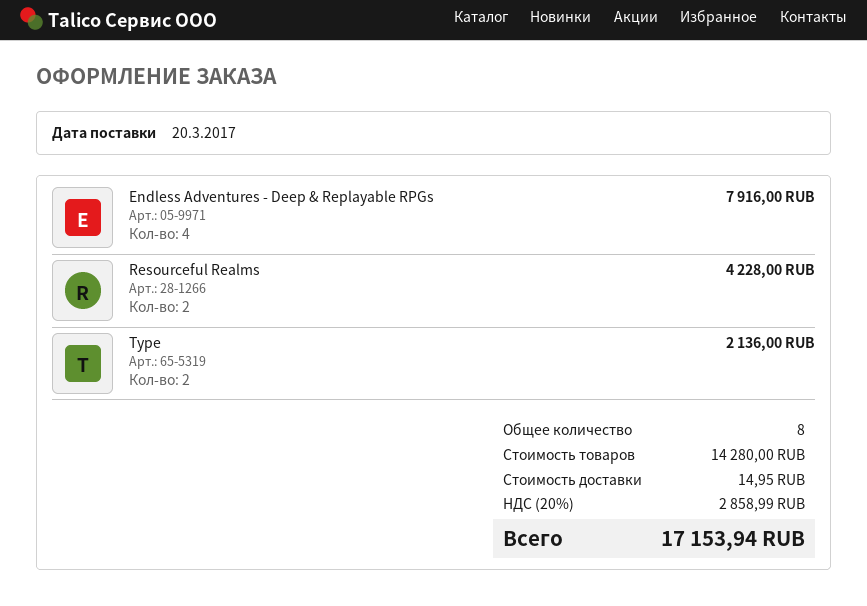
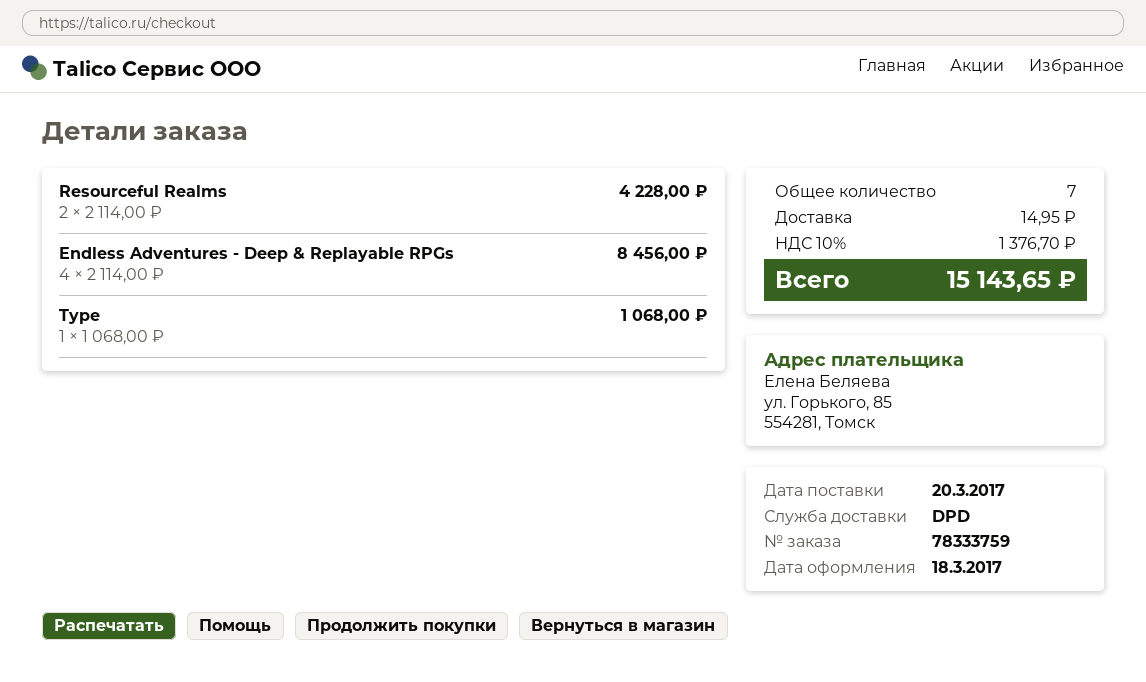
Endless Adventures - Deep & Replayable RPGs: 4 for 7916.00 -> 4 for 8456.00
Type: 2 for 2136.00 -> 1 for 1068.00
total quantity: 8 -> 7
tax: 20% = 2858.99 -> 10% = 1376.70
total: 17153.94 -> 15143.65

